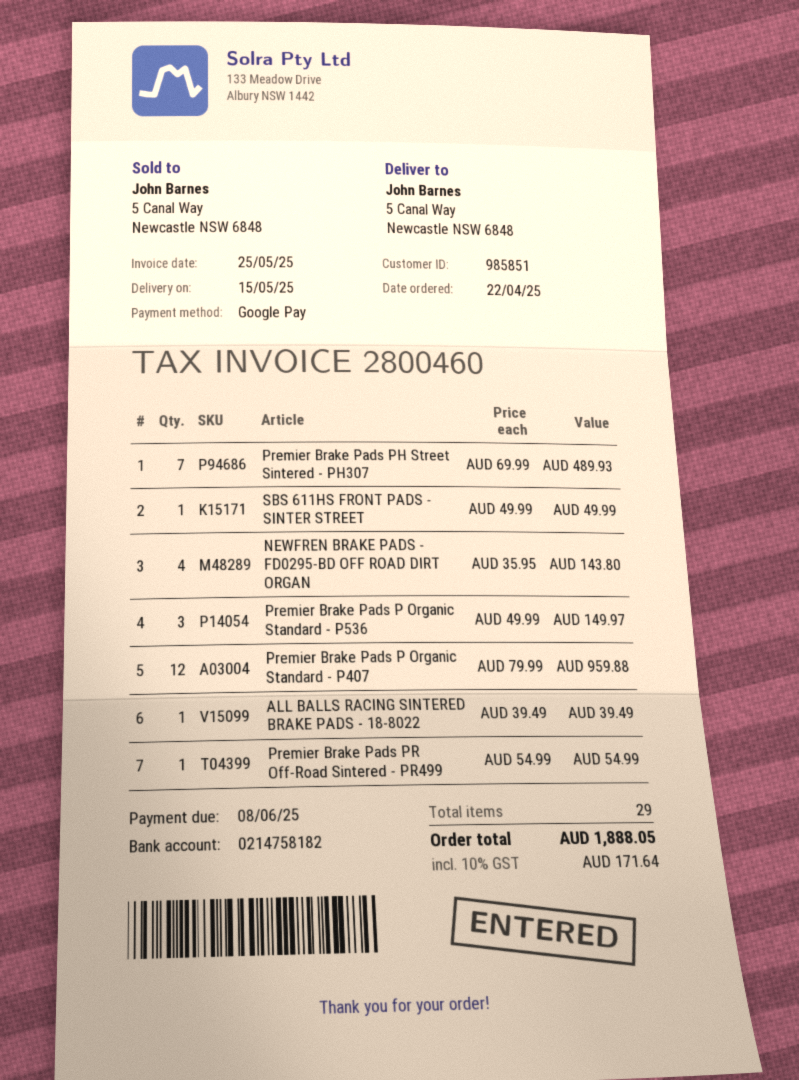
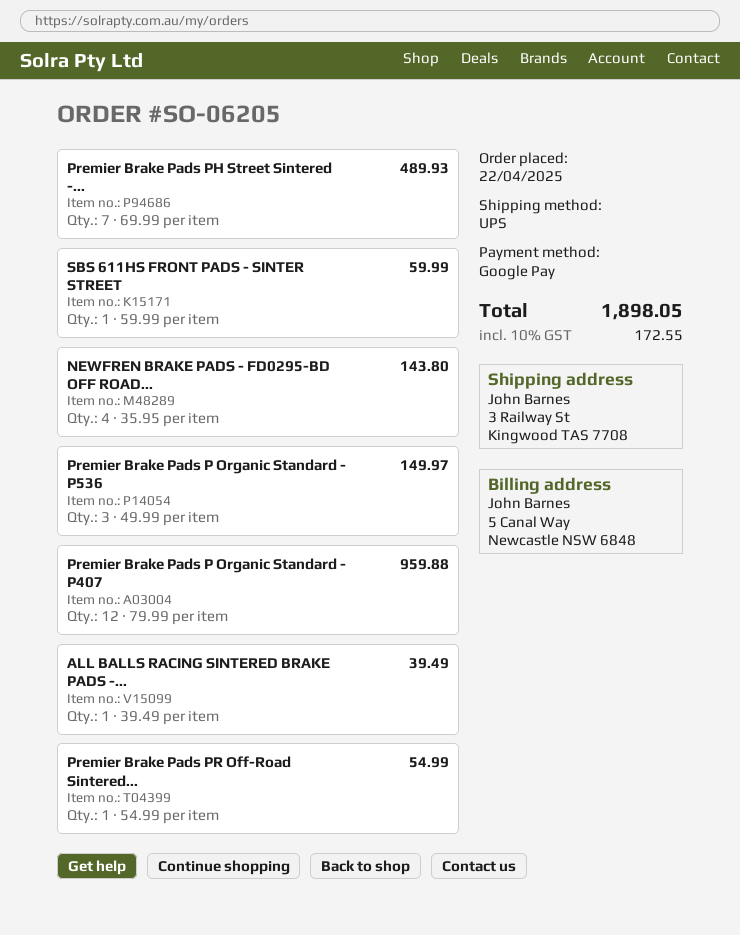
ship to: 5 Canal Way, Newcastle NSW 6848 -> 3 Railway St, Kingwood TAS 7708
SBS 611HS FRONT PADS - SINTER STREET: 1 x 49.99 = 49.99 -> 1 x 59.99 = 59.99
tax: 10% = 171.64 -> 10% = 172.55
total: 1888.05 -> 1898.05

